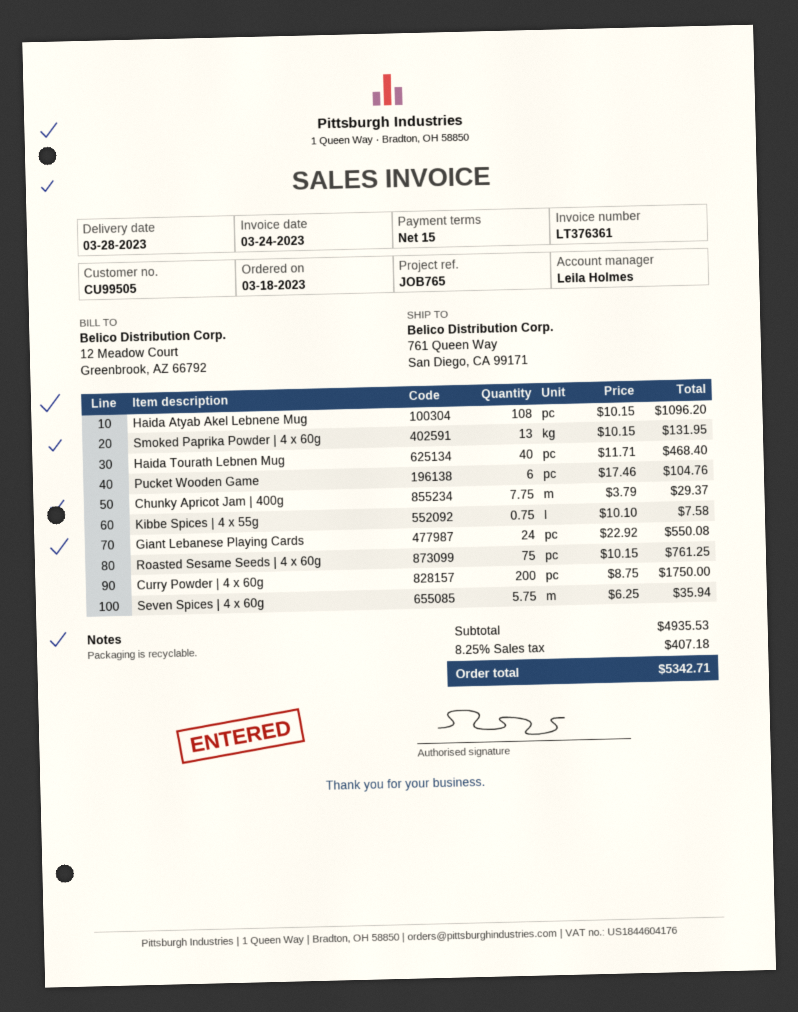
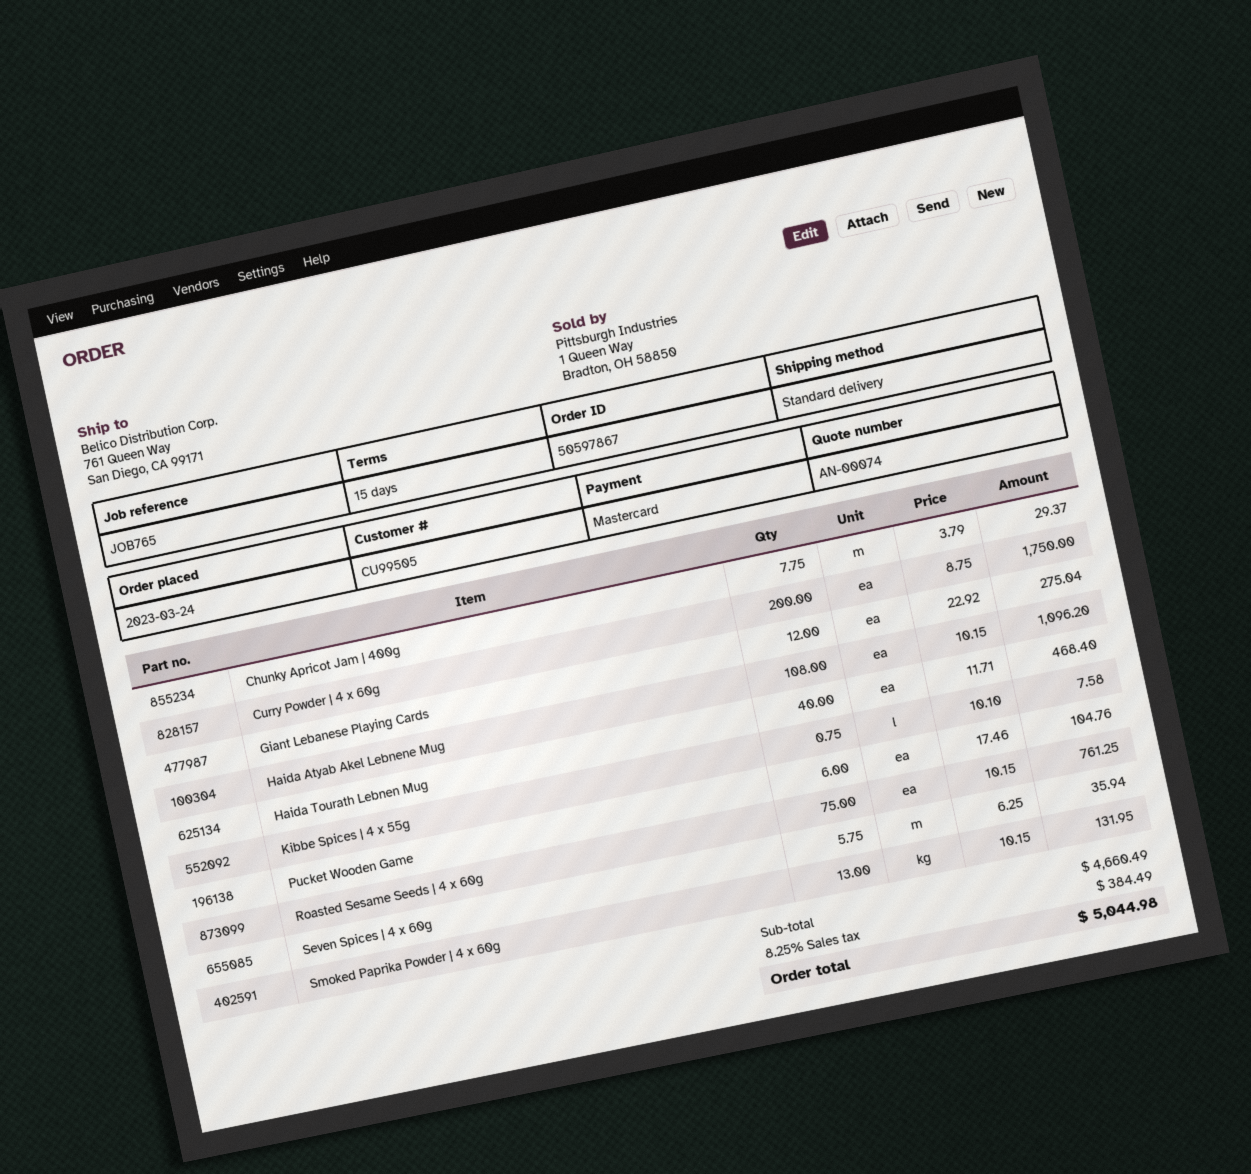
order date: 2023-03-18 -> 2023-03-24
Giant Lebanese Playing Cards: 24 x 22.92 = 550.08 -> 12 x 22.92 = 275.04
subtotal: 4935.53 -> 4660.49
tax: 8.25% = 407.18 -> 8.25% = 384.49
total: 5342.71 -> 5044.98

